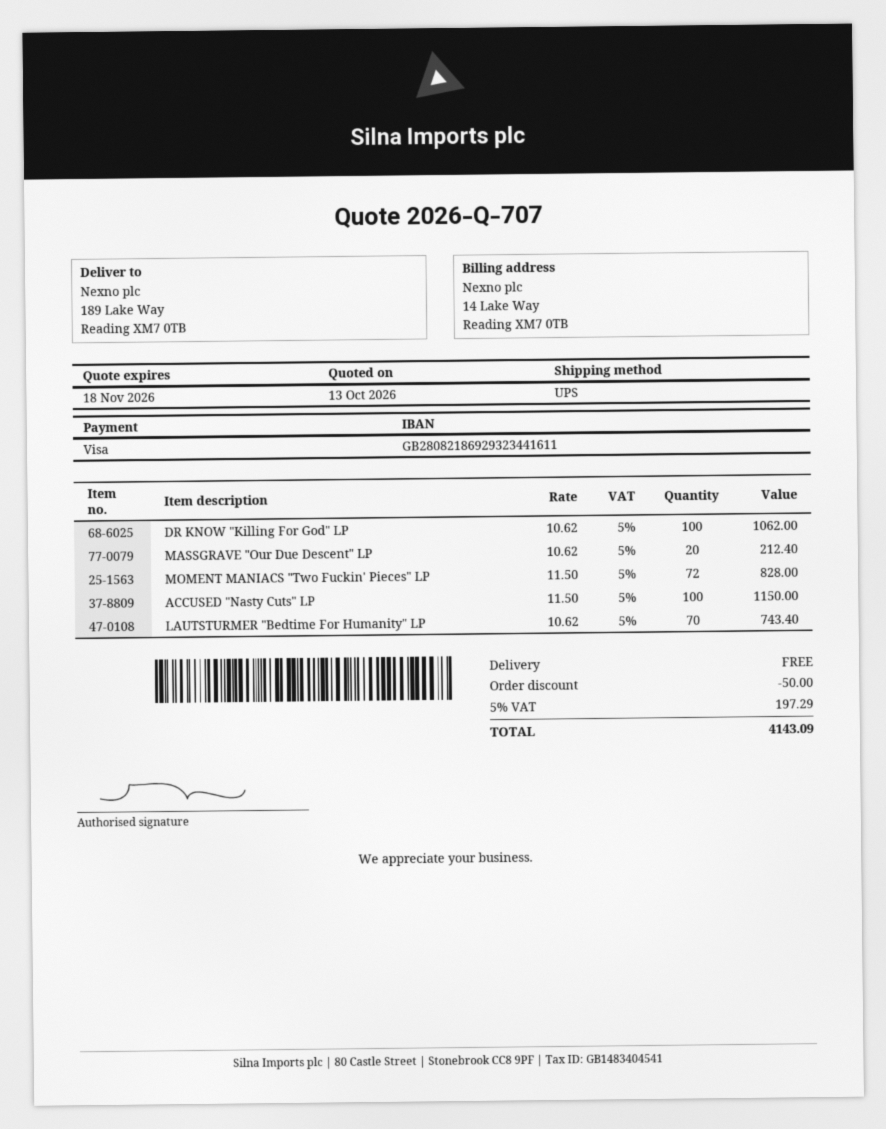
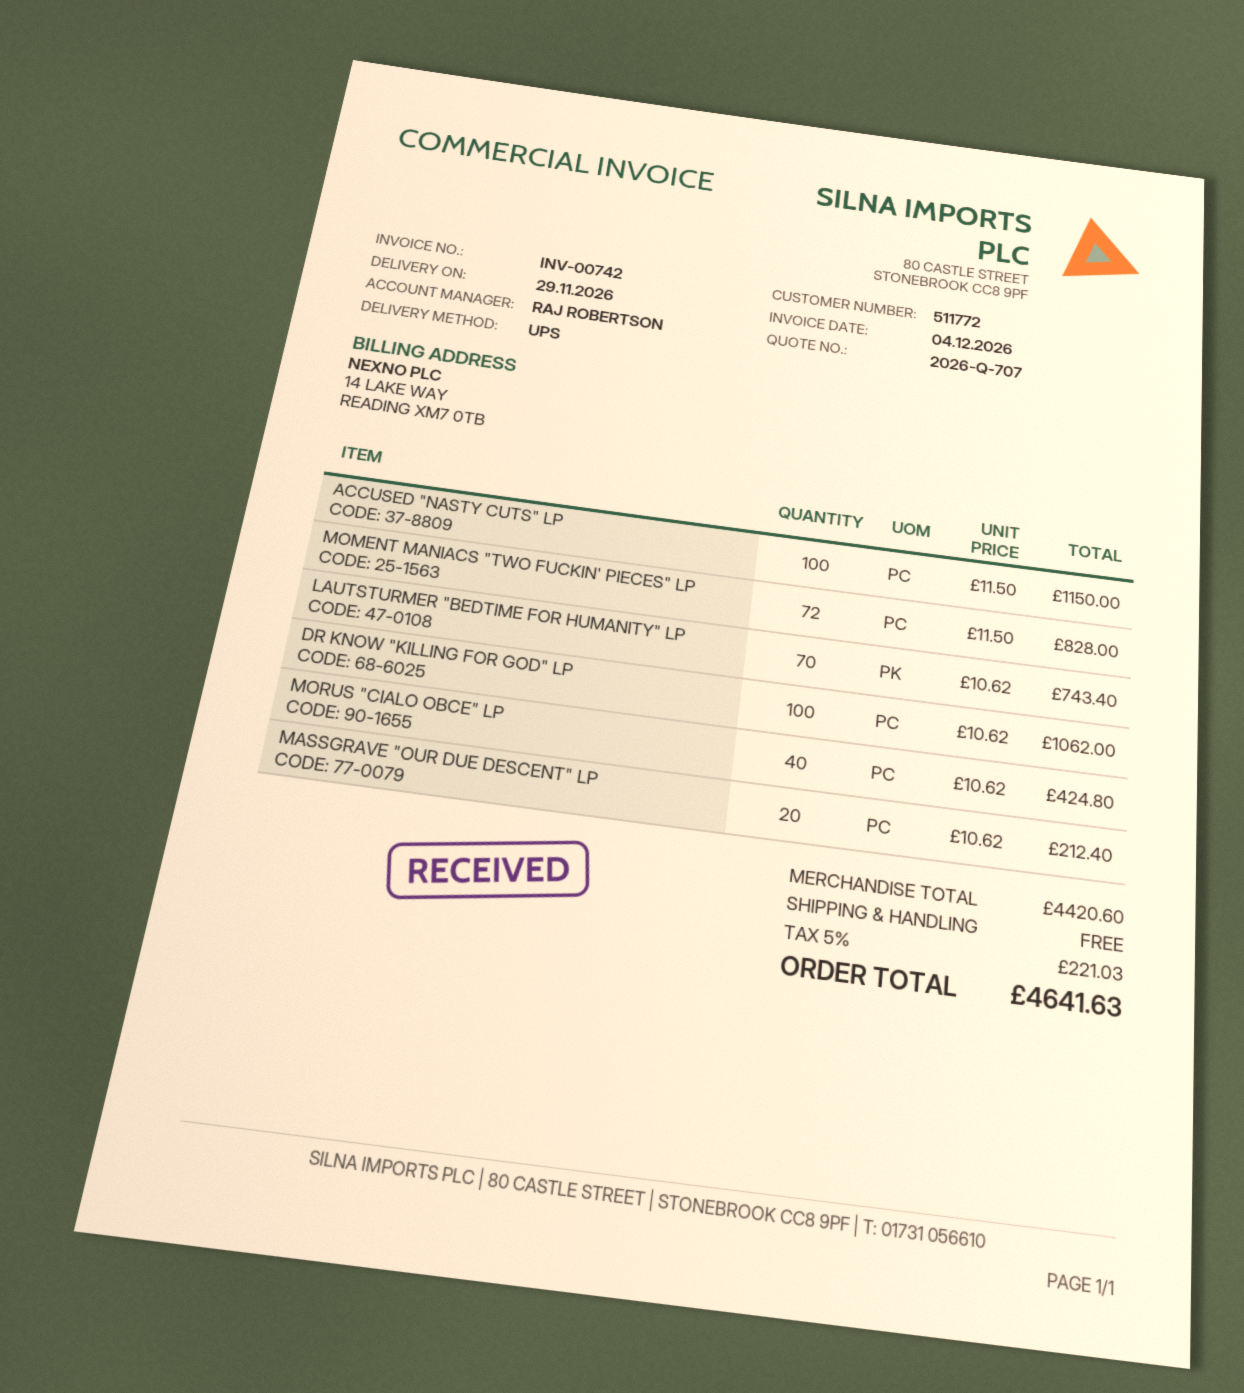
MORUS "CIALO OBCE" LP: none -> 40 x 10.62 = 424.80
discount: 50.00 -> none
tax: 5% = 197.29 -> 5% = 221.03
total: 4143.09 -> 4641.63

